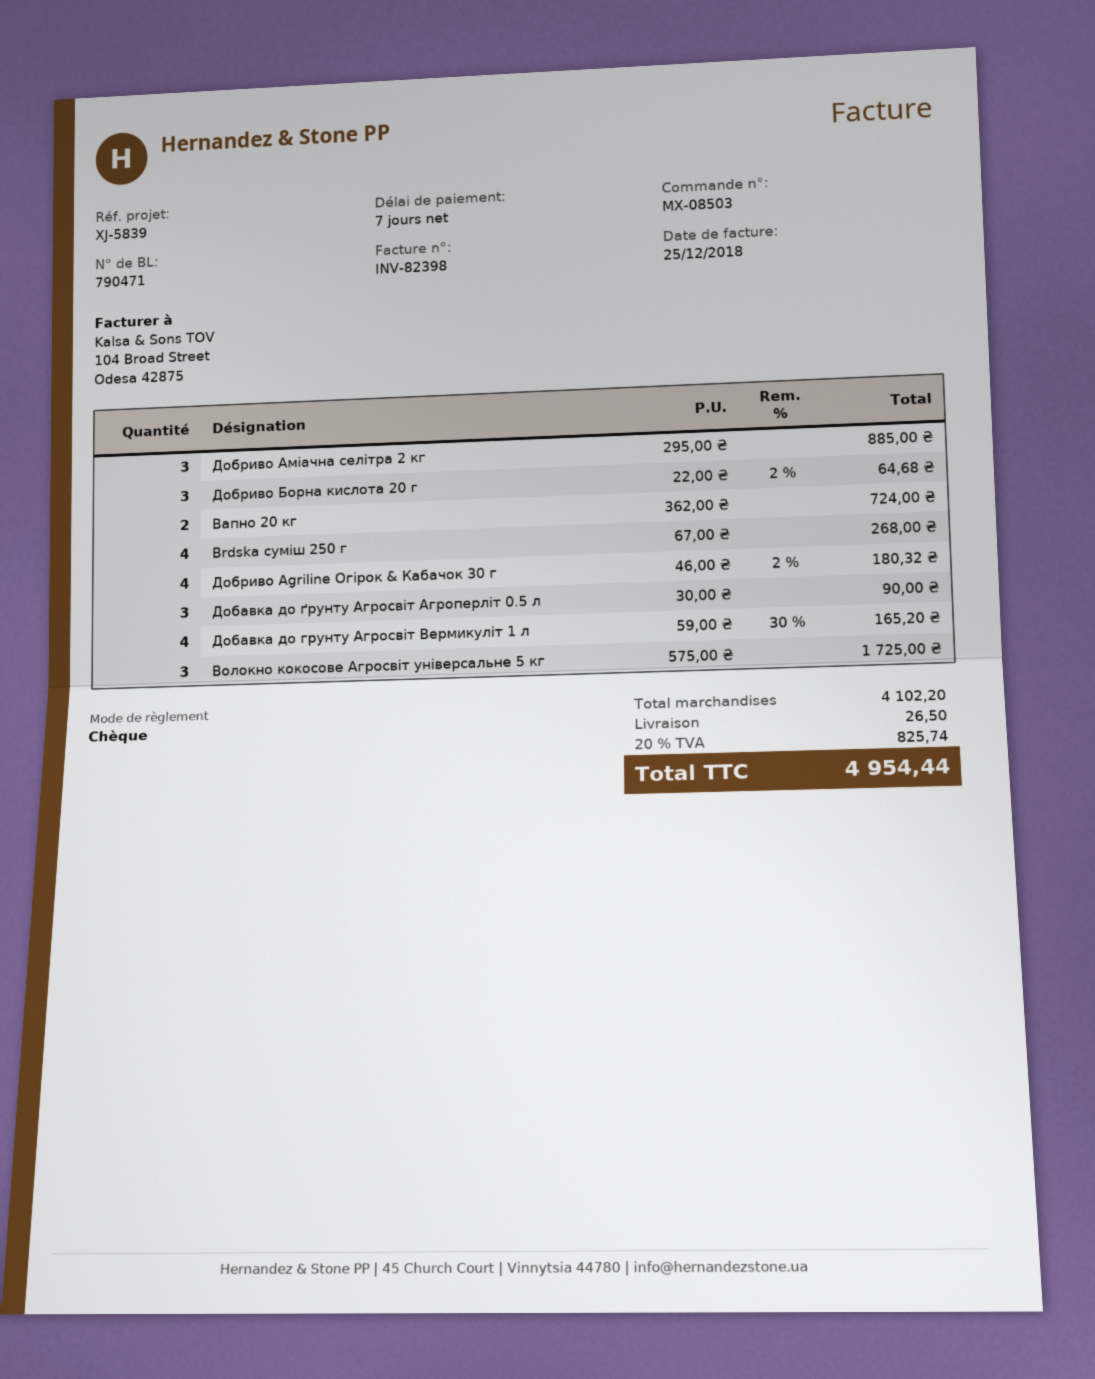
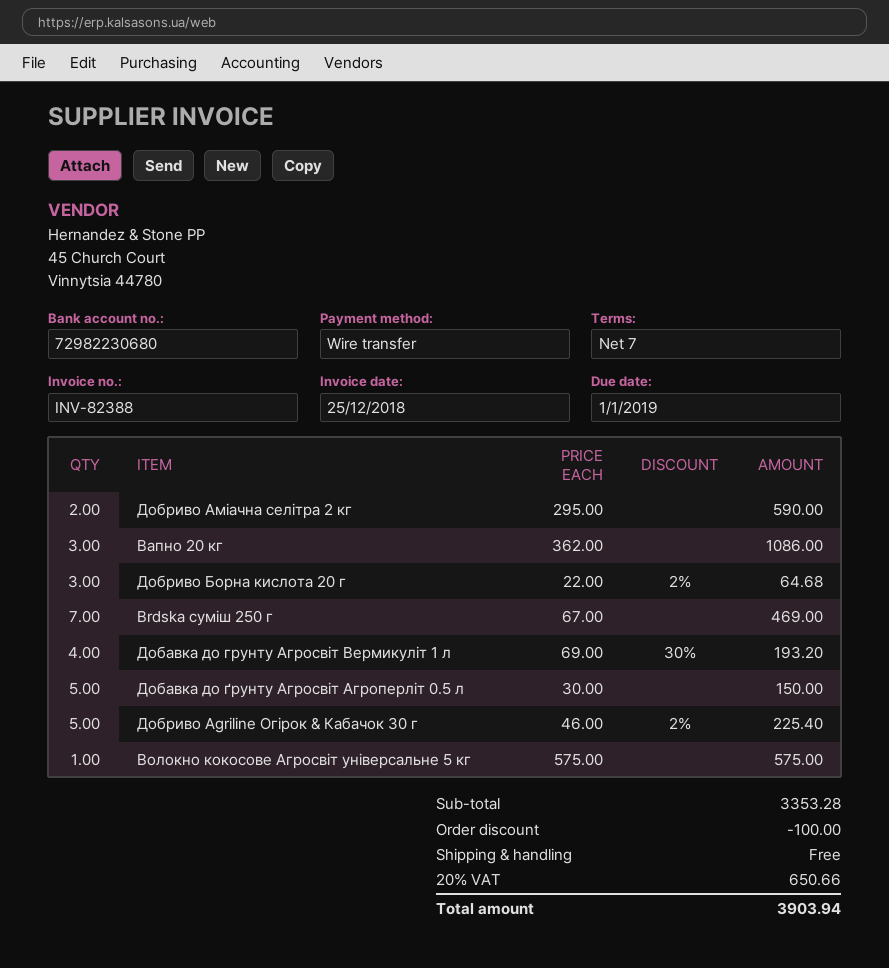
invoice number: INV-82398 -> INV-82388
payment method: cheque -> bank transfer
Добриво Аміачна селітра 2 кг: 3 x 295.00 = 885.00 -> 2 x 295.00 = 590.00
Вапно 20 кг: 2 x 362.00 = 724.00 -> 3 x 362.00 = 1086.00
Brdska суміш 250 г: 4 x 67.00 = 268.00 -> 7 x 67.00 = 469.00
Добриво Agriline Огірок & Кабачок 30 г: 4 x 46.00 - 2% = 180.32 -> 5 x 46.00 - 2% = 225.40
Добавка до ґрунту Агросвіт Агроперліт 0.5 л: 3 x 30.00 = 90.00 -> 5 x 30.00 = 150.00
Добавка до грунту Агросвіт Вермикуліт 1 л: 4 x 59.00 - 30% = 165.20 -> 4 x 69.00 - 30% = 193.20
Волокно кокосове Агросвіт універсальне 5 кг: 3 x 575.00 = 1725.00 -> 1 x 575.00 = 575.00
subtotal: 4102.20 -> 3353.28
discount: none -> 100.00
shipping: 26.50 -> 0.00
tax: 20% = 825.74 -> 20% = 650.66
total: 4954.44 -> 3903.94

